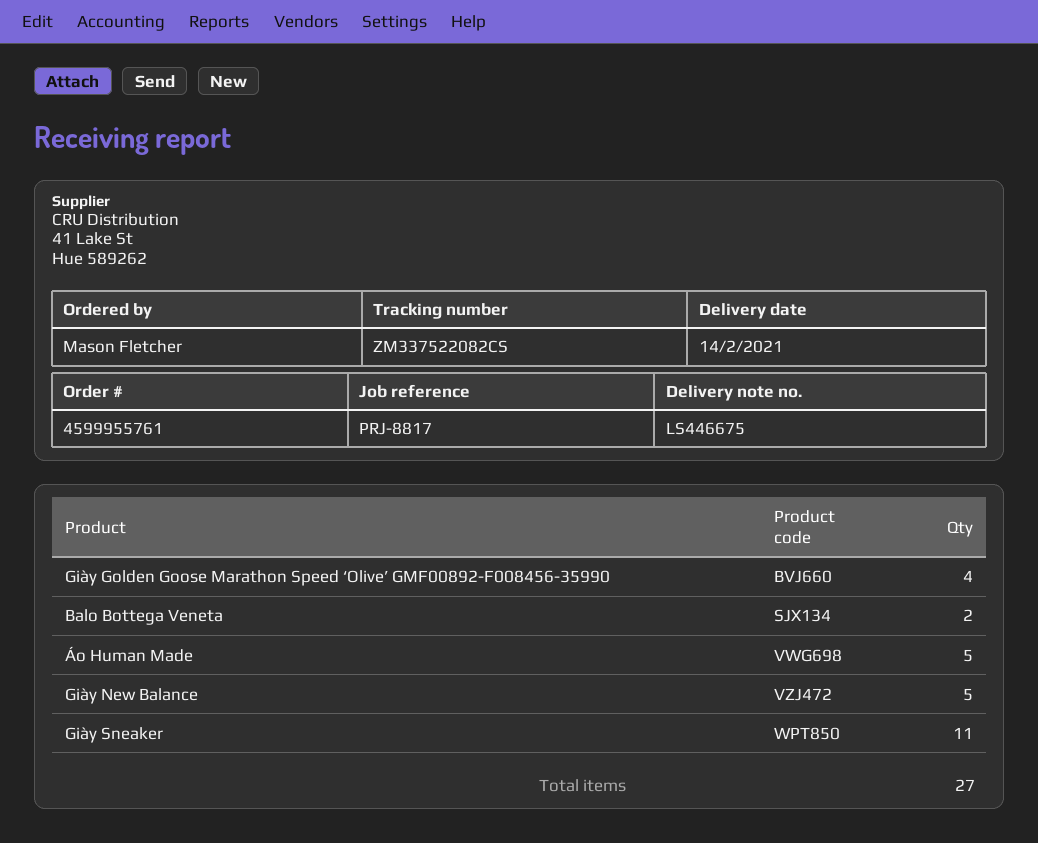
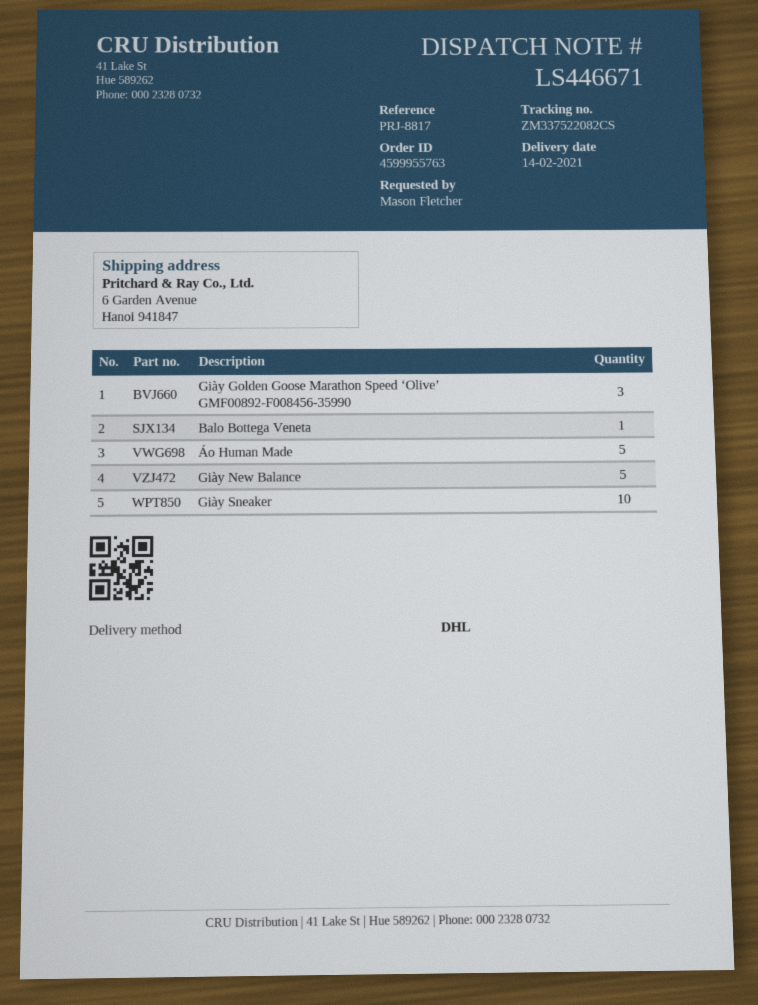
order number: 4599955761 -> 4599955763
delivery note number: LS446675 -> LS446671
Giày Golden Goose Marathon Speed ‘Olive’ GMF00892-F008456-35990: 4 -> 3
Balo Bottega Veneta: 2 -> 1
Giày Sneaker: 11 -> 10

